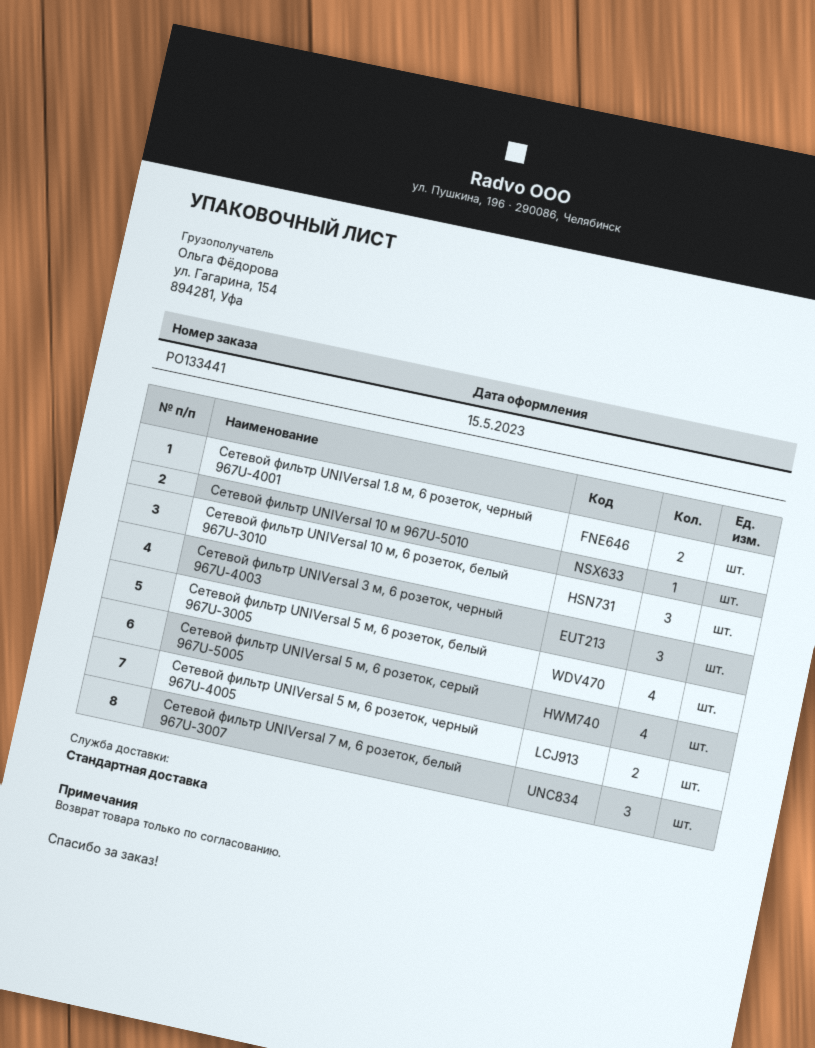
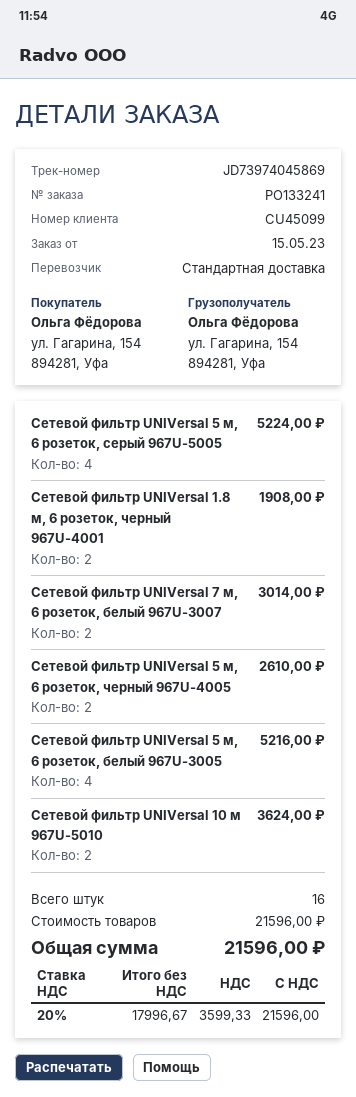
order number: PO133441 -> PO133241
Сетевой фильтр UNIVersal 10 м 967U-5010: 1 -> 2
Сетевой фильтр UNIVersal 10 м, 6 розеток, белый 967U-3010: 3 -> none
Сетевой фильтр UNIVersal 3 м, 6 розеток, черный 967U-4003: 3 -> none
Сетевой фильтр UNIVersal 7 м, 6 розеток, белый 967U-3007: 3 -> 2

